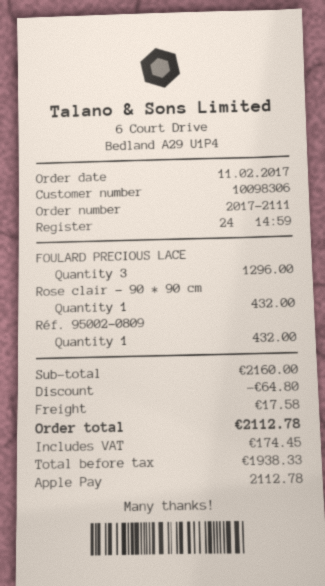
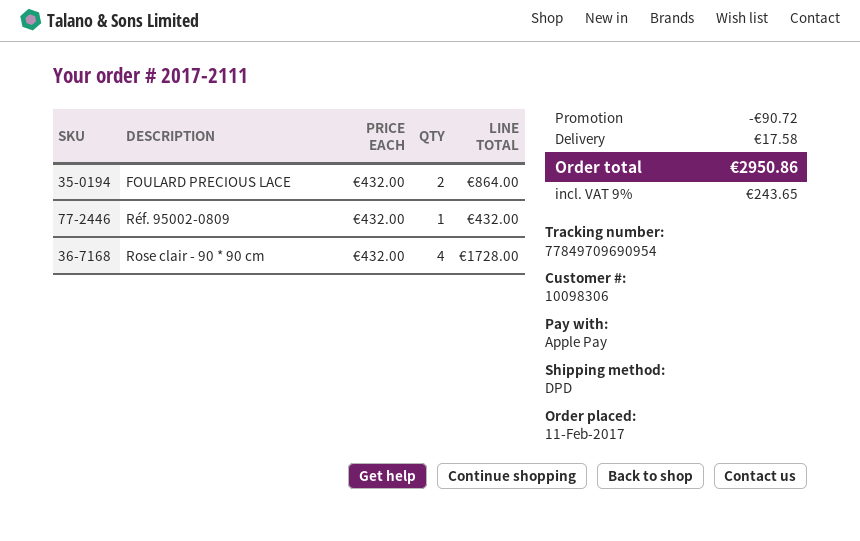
FOULARD PRECIOUS LACE: 3 for 1296.00 -> 2 for 864.00
Rose clair - 90 * 90 cm: 1 for 432.00 -> 4 for 1728.00
discount: 64.80 -> 90.72
tax: 174.45 -> 243.65
total: 2112.78 -> 2950.86

